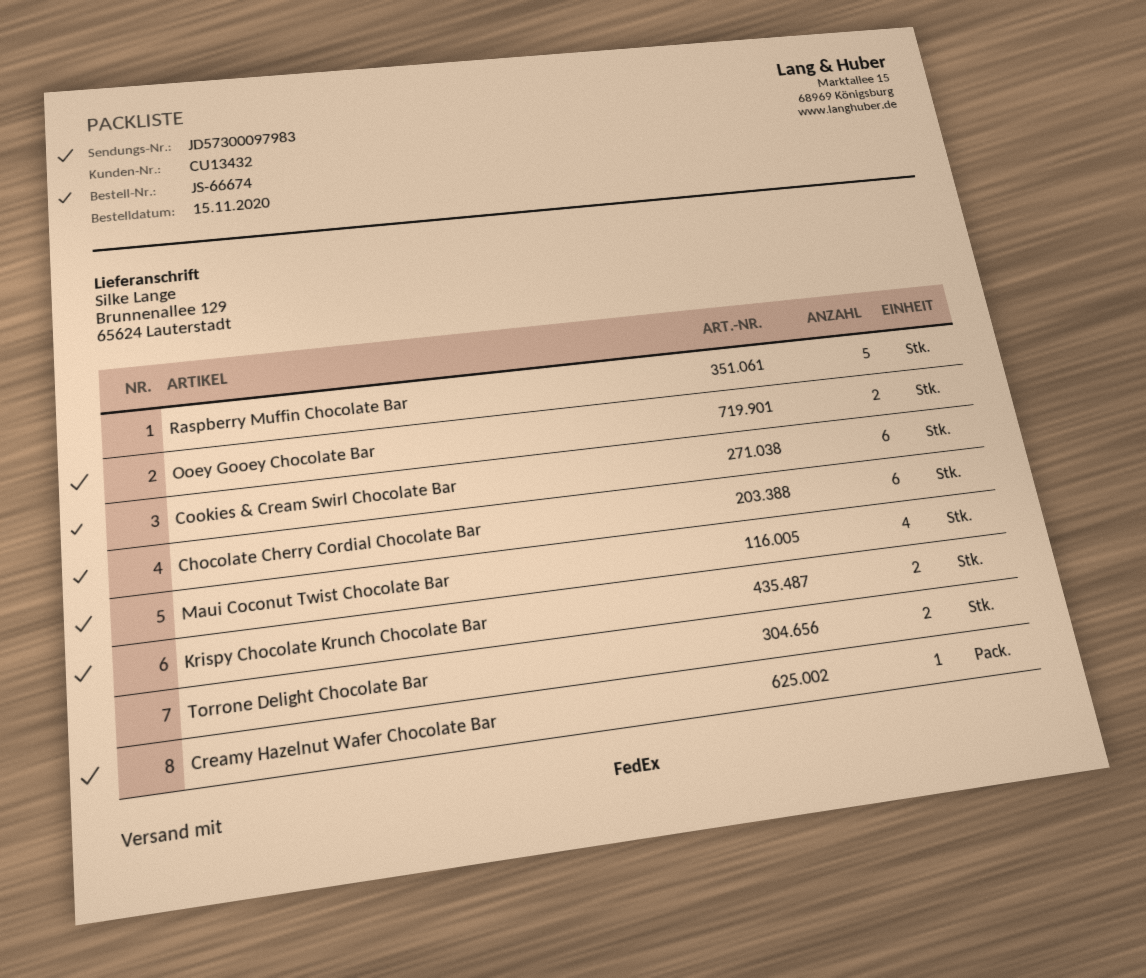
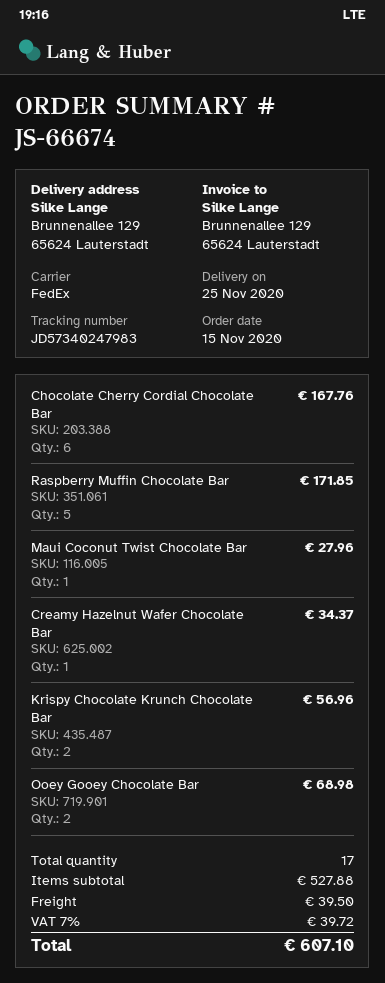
tracking number: JD57300097983 -> JD57340247983
Cookies & Cream Swirl Chocolate Bar: 6 -> none
Maui Coconut Twist Chocolate Bar: 4 -> 1
Torrone Delight Chocolate Bar: 2 -> none

